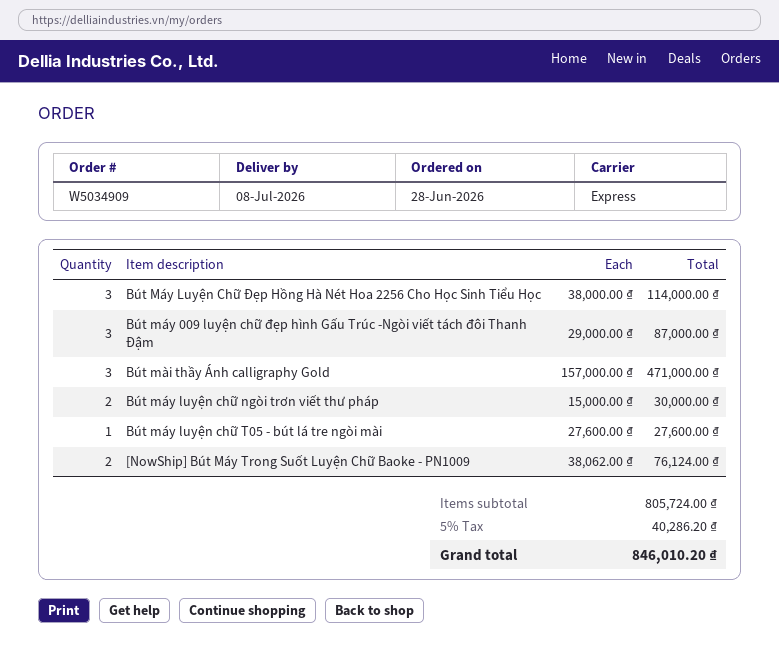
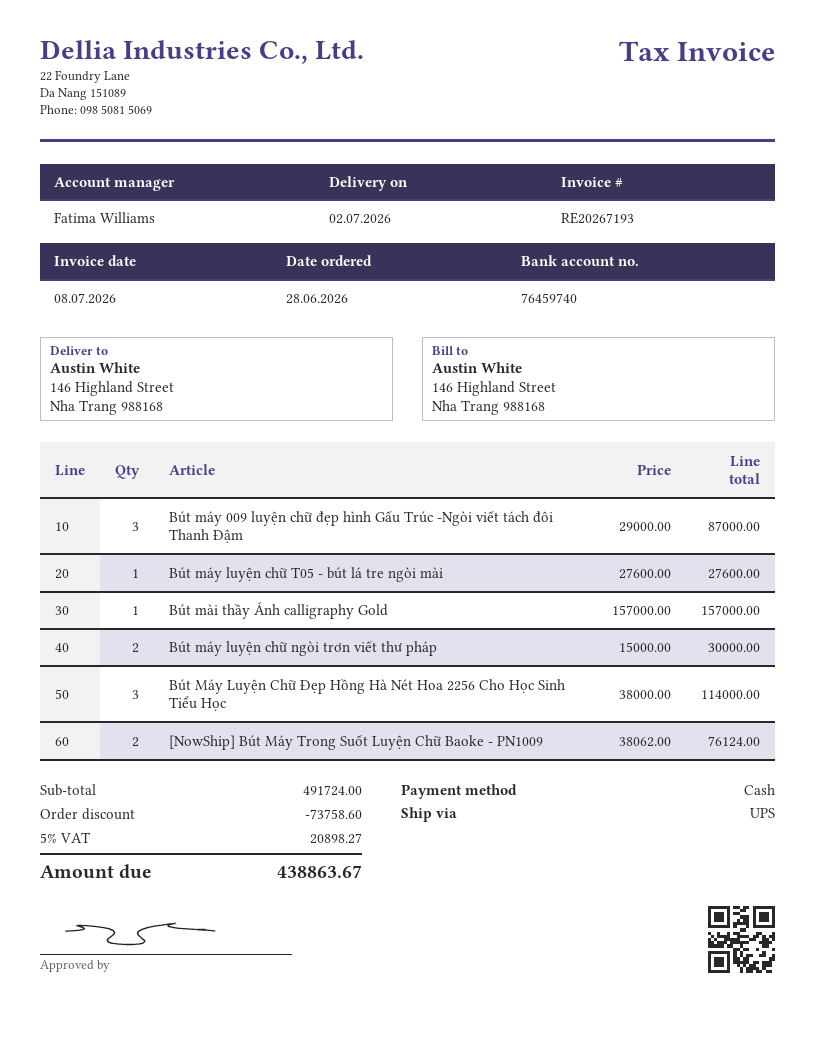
delivery date: 2026-07-08 -> 2026-07-02
shipping method: express -> UPS
Bút mài thầy Ánh calligraphy Gold: 3 x 157000.00 = 471000.00 -> 1 x 157000.00 = 157000.00
subtotal: 805724.00 -> 491724.00
discount: none -> 73758.60
tax: 5% = 40286.20 -> 5% = 20898.27
total: 846010.20 -> 438863.67

